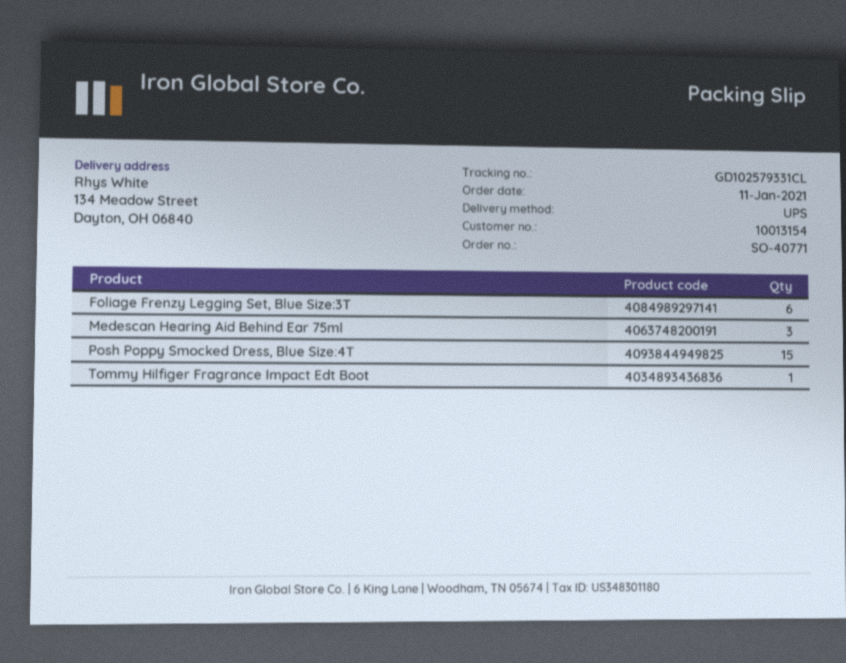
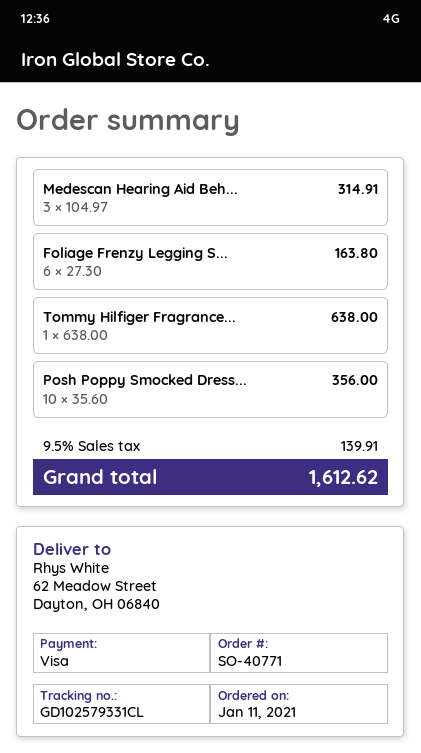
ship to: 134 Meadow Street, Dayton, OH 06840 -> 62 Meadow Street, Dayton, OH 06840
Posh Poppy Smocked Dress, Blue Size:4T: 15 -> 10

